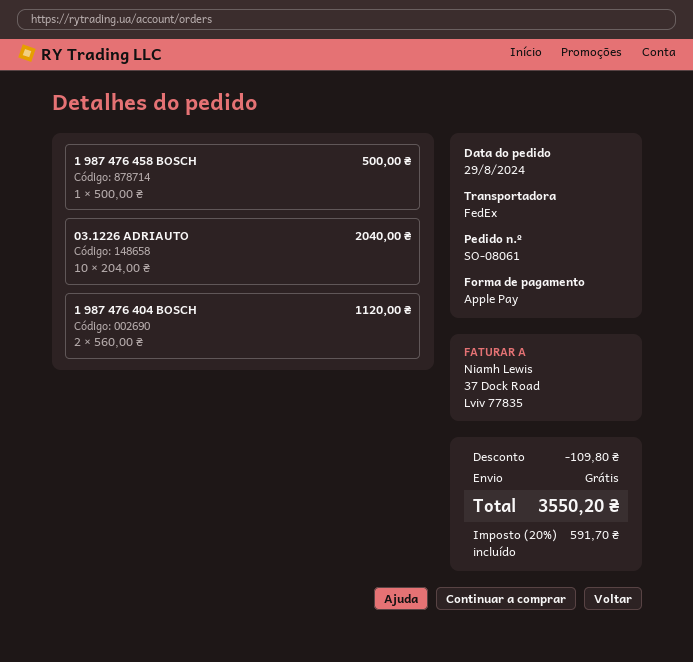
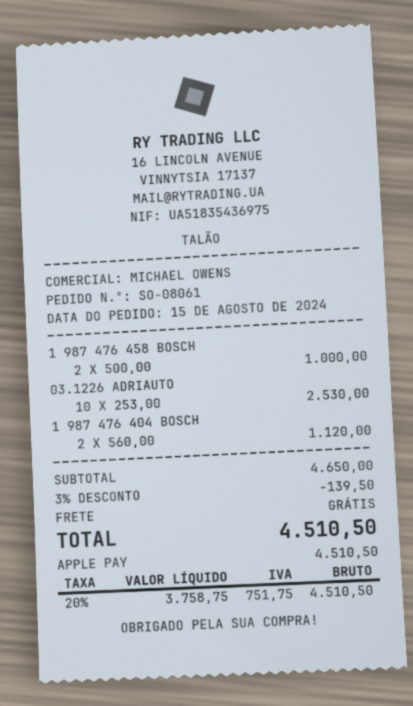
order date: 2024-08-29 -> 2024-08-15
1 987 476 458 BOSCH: 1 x 500.00 = 500.00 -> 2 x 500.00 = 1000.00
03.1226 ADRIAUTO: 10 x 204.00 = 2040.00 -> 10 x 253.00 = 2530.00
discount: 109.80 -> 139.50
tax: 20% = 591.70 -> 20% = 751.75
total: 3550.20 -> 4510.50

